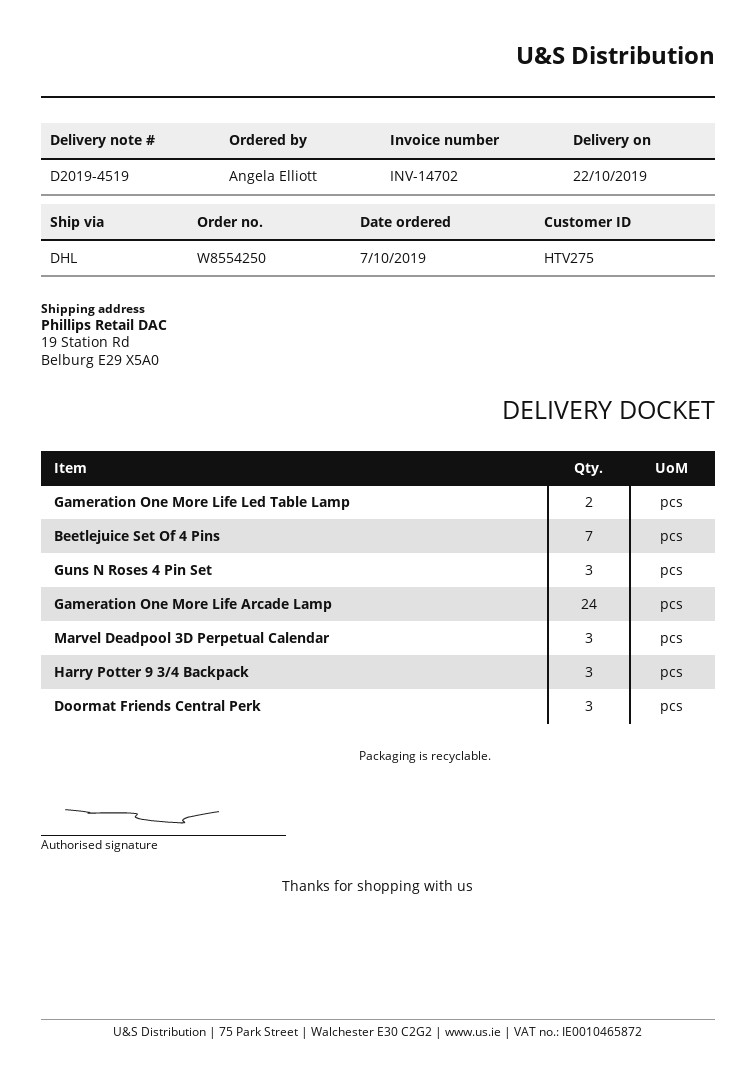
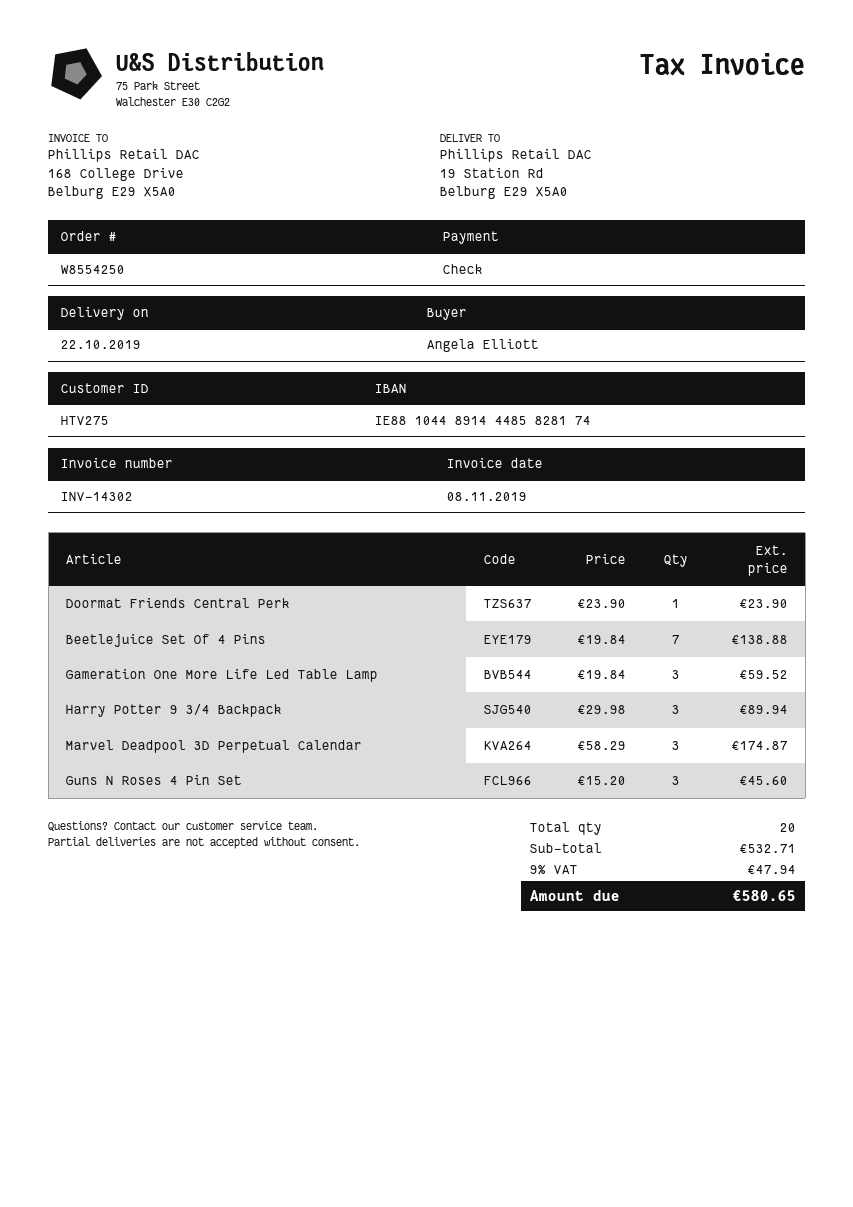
invoice number: INV-14702 -> INV-14302
Gameration One More Life Led Table Lamp: 2 -> 3
Gameration One More Life Arcade Lamp: 24 -> none
Doormat Friends Central Perk: 3 -> 1

